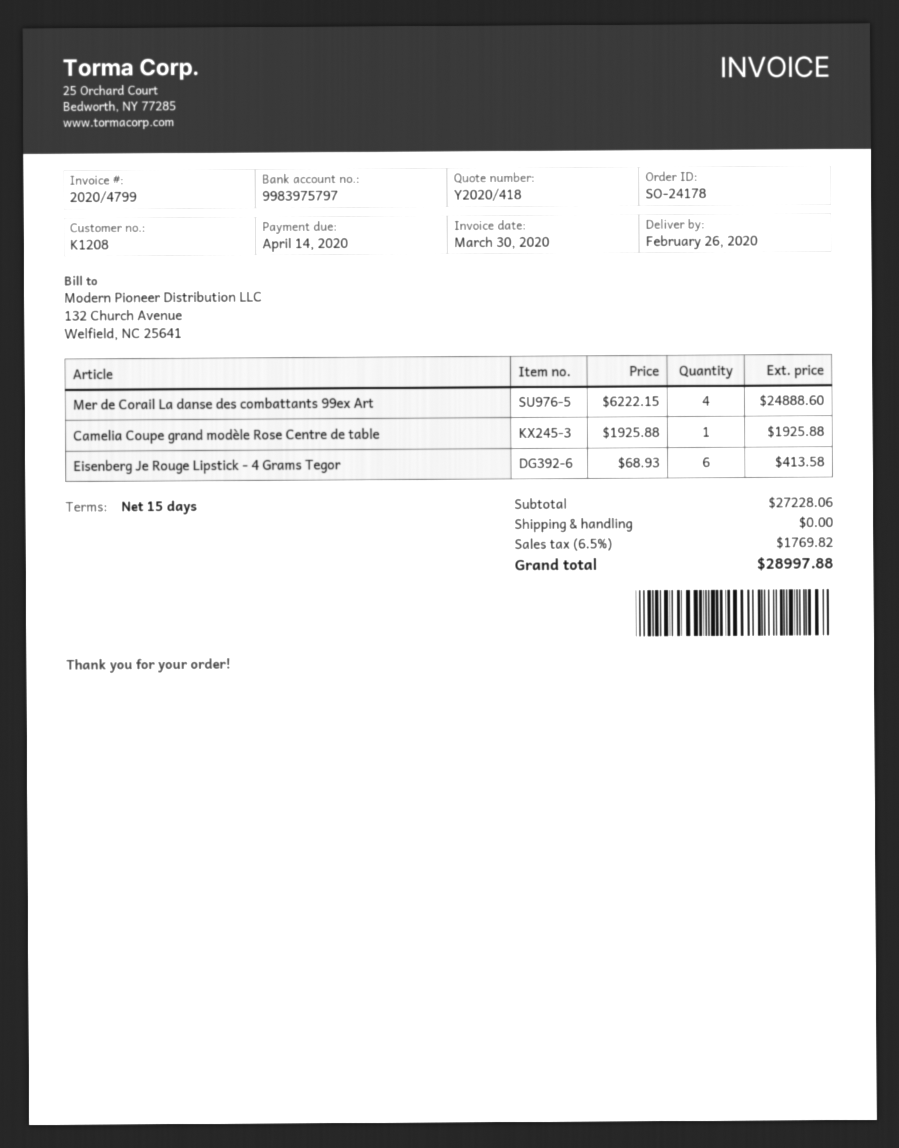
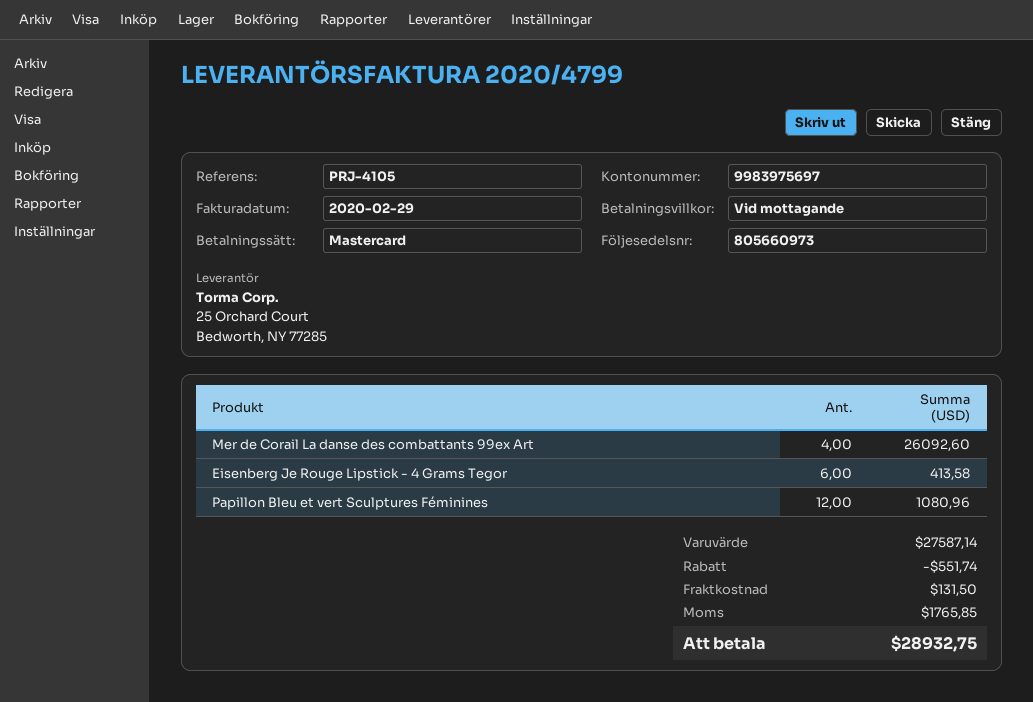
invoice date: 2020-03-30 -> 2020-02-29
payment terms: 15 days -> on receipt
bank account: 9983975797 -> 9983975697
Mer de Corail La danse des combattants 99ex Art: 4 for 24888.60 -> 4 for 26092.60
Camelia Coupe grand modèle Rose Centre de table: 1 for 1925.88 -> none
Papillon Bleu et vert Sculptures Féminines: none -> 12 for 1080.96
subtotal: 27228.06 -> 27587.14
discount: none -> 551.74
shipping: 0.00 -> 131.50
tax: 1769.82 -> 1765.85
total: 28997.88 -> 28932.75

